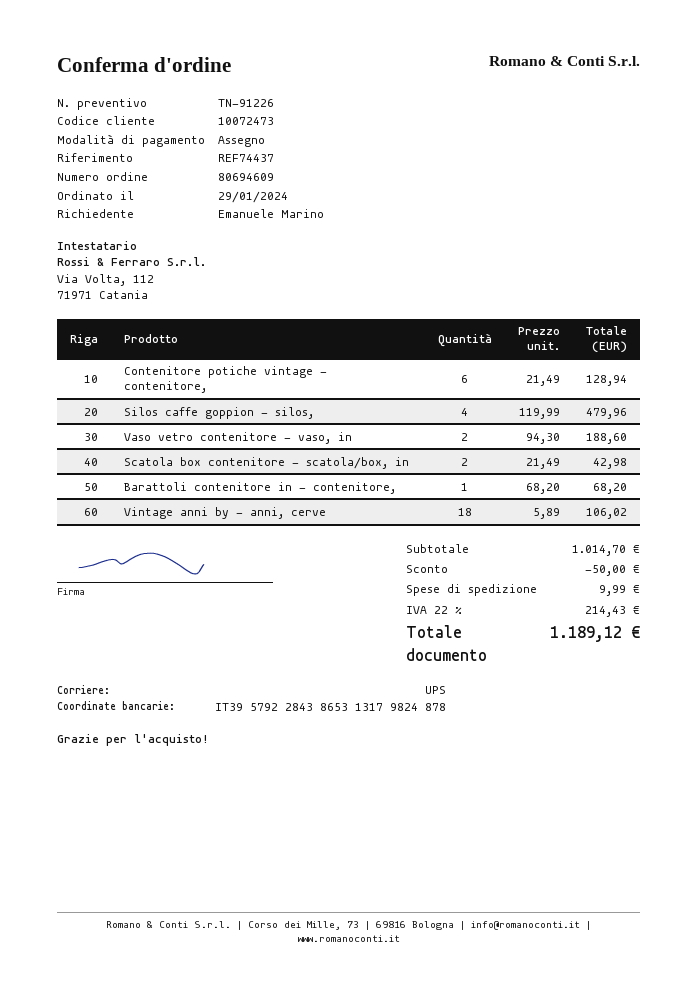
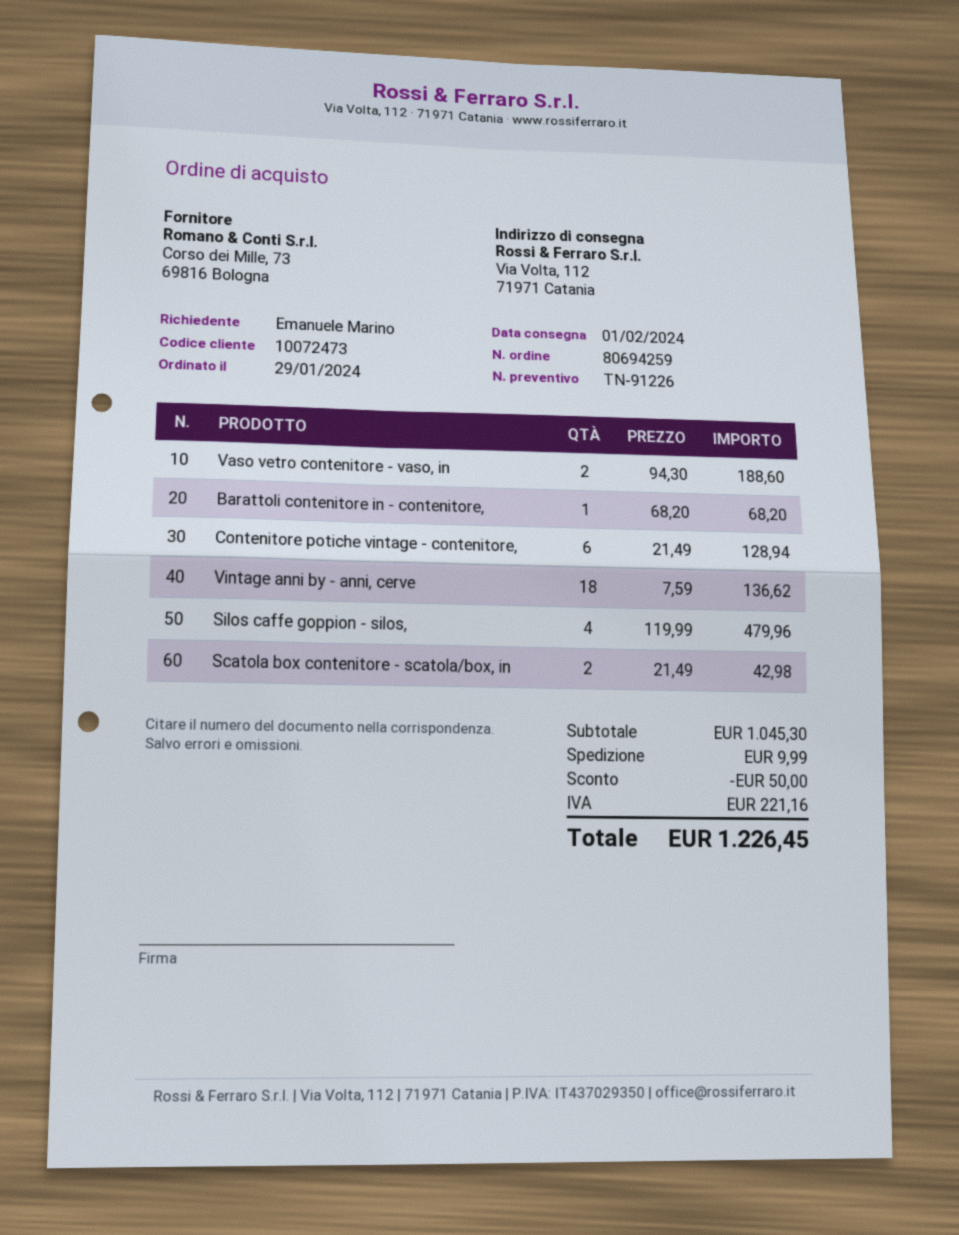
order number: 80694609 -> 80694259
Vintage anni by - anni, cerve: 18 x 5.89 = 106.02 -> 18 x 7.59 = 136.62
subtotal: 1014.70 -> 1045.30
tax: 214.43 -> 221.16
total: 1189.12 -> 1226.45

